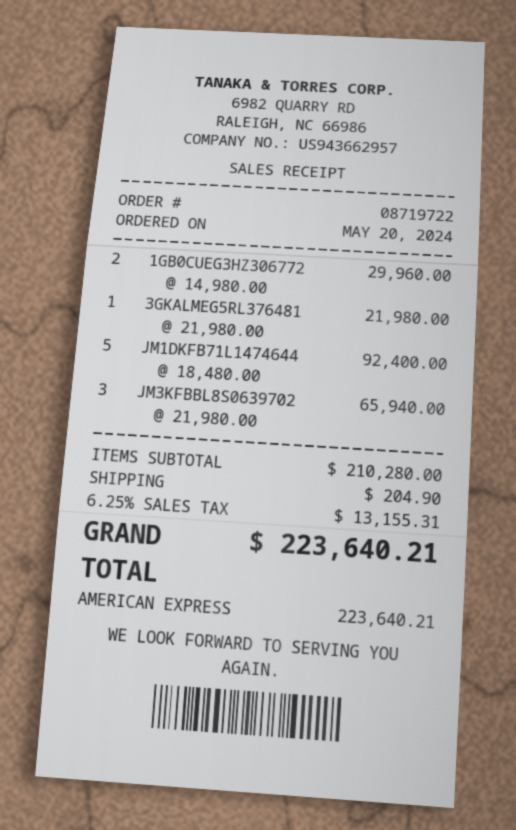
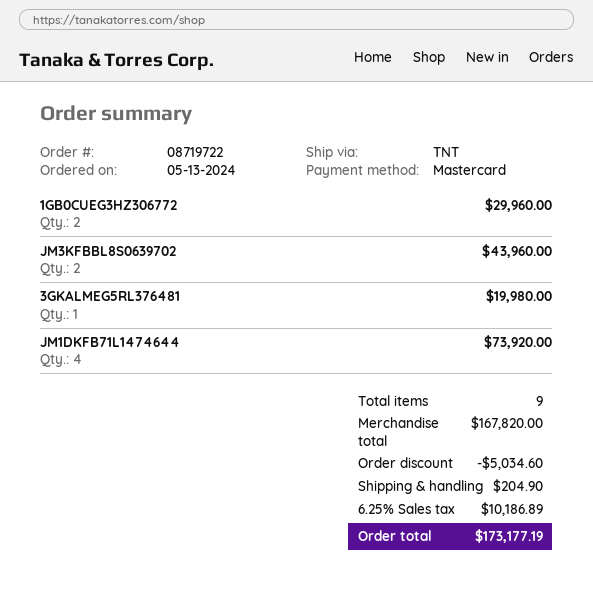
order date: 2024-05-20 -> 2024-05-13
payment method: American Express -> Mastercard
3GKALMEG5RL376481: 1 for 21980.00 -> 1 for 19980.00
JM1DKFB71L1474644: 5 for 92400.00 -> 4 for 73920.00
JM3KFBBL8S0639702: 3 for 65940.00 -> 2 for 43960.00
subtotal: 210280.00 -> 167820.00
discount: none -> 5034.60
tax: 6.25% = 13155.31 -> 6.25% = 10186.89
total: 223640.21 -> 173177.19

